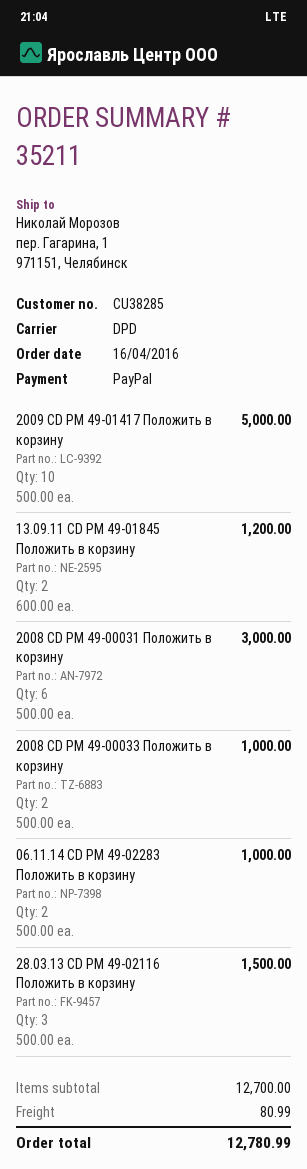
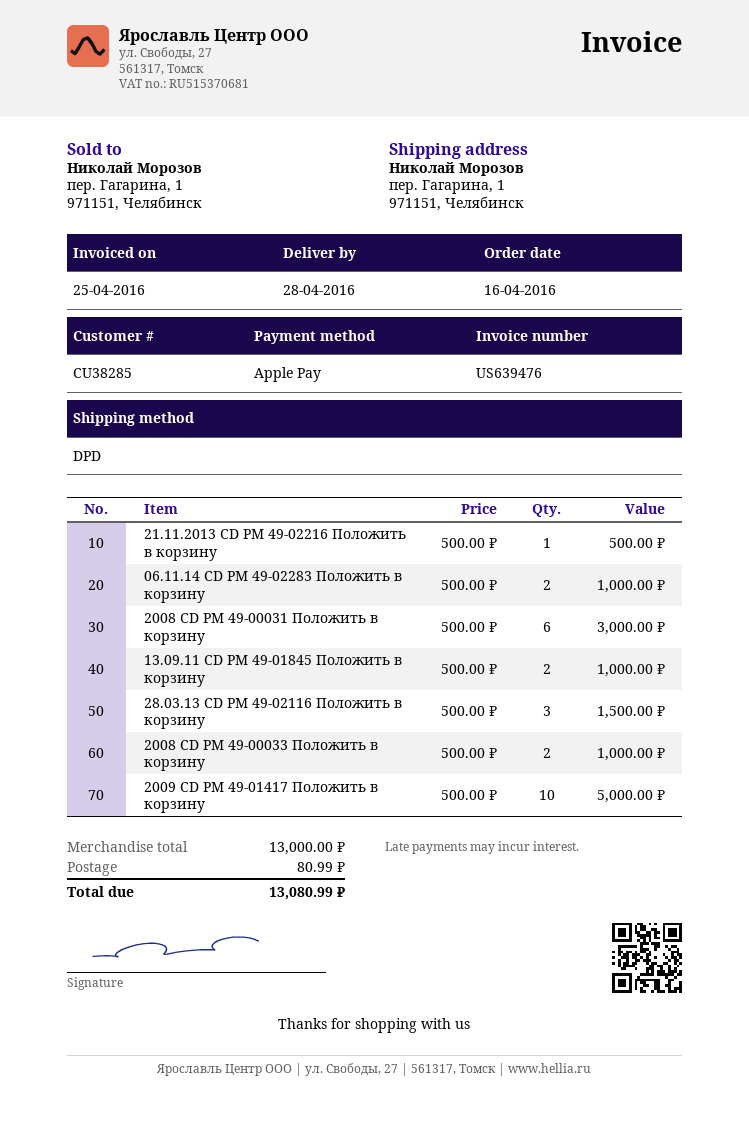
payment method: PayPal -> Apple Pay
13.09.11 CD PM 49-01845 Положить в корзину: 2 x 600.00 = 1200.00 -> 2 x 500.00 = 1000.00
21.11.2013 CD PM 49-02216 Положить в корзину: none -> 1 x 500.00 = 500.00
subtotal: 12700.00 -> 13000.00
total: 12780.99 -> 13080.99

